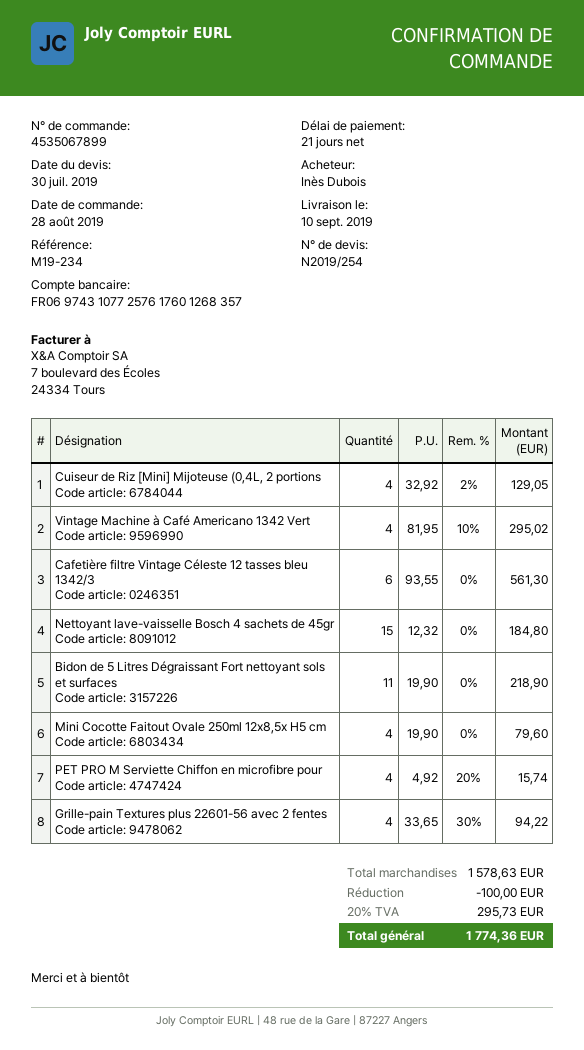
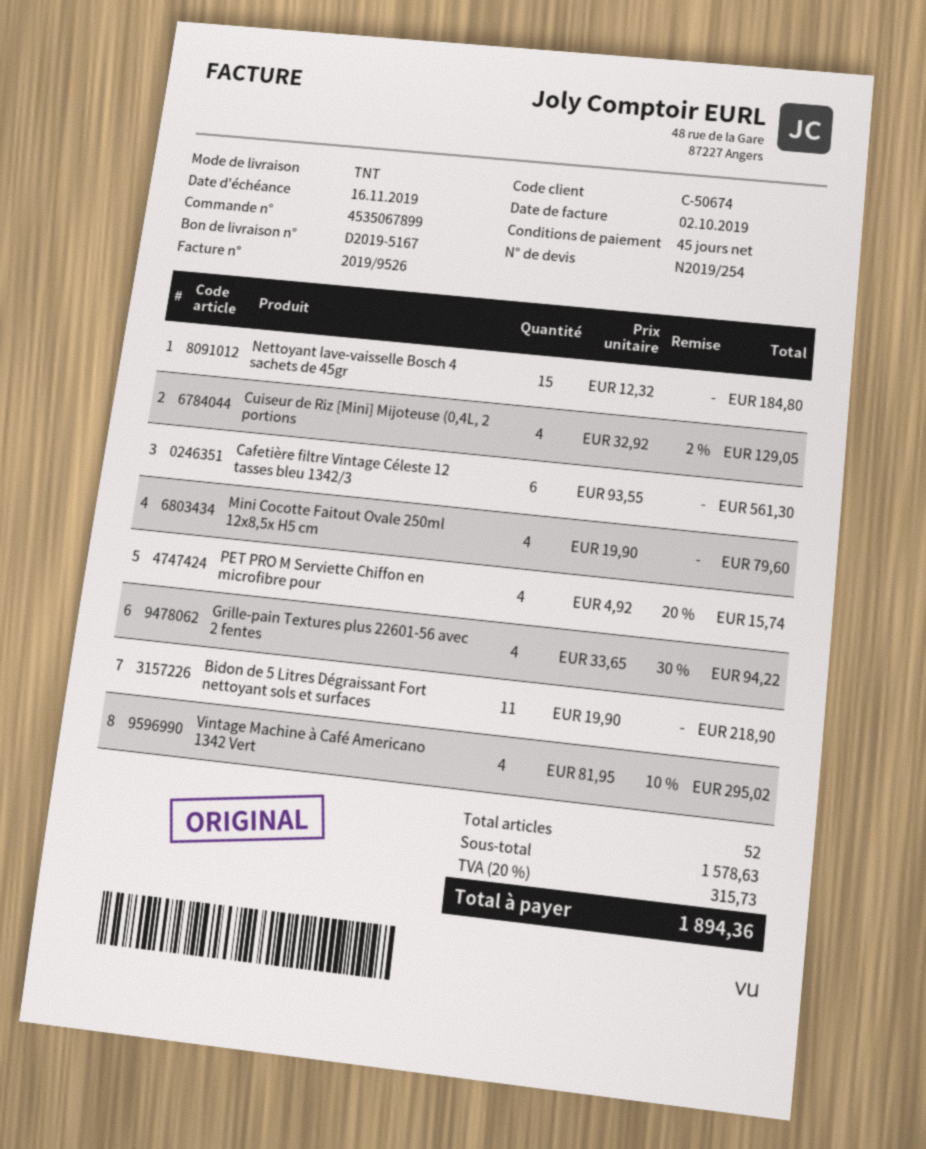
payment terms: 21 days -> 45 days
discount: 100.00 -> none
tax: 20% = 295.73 -> 20% = 315.73
total: 1774.36 -> 1894.36

